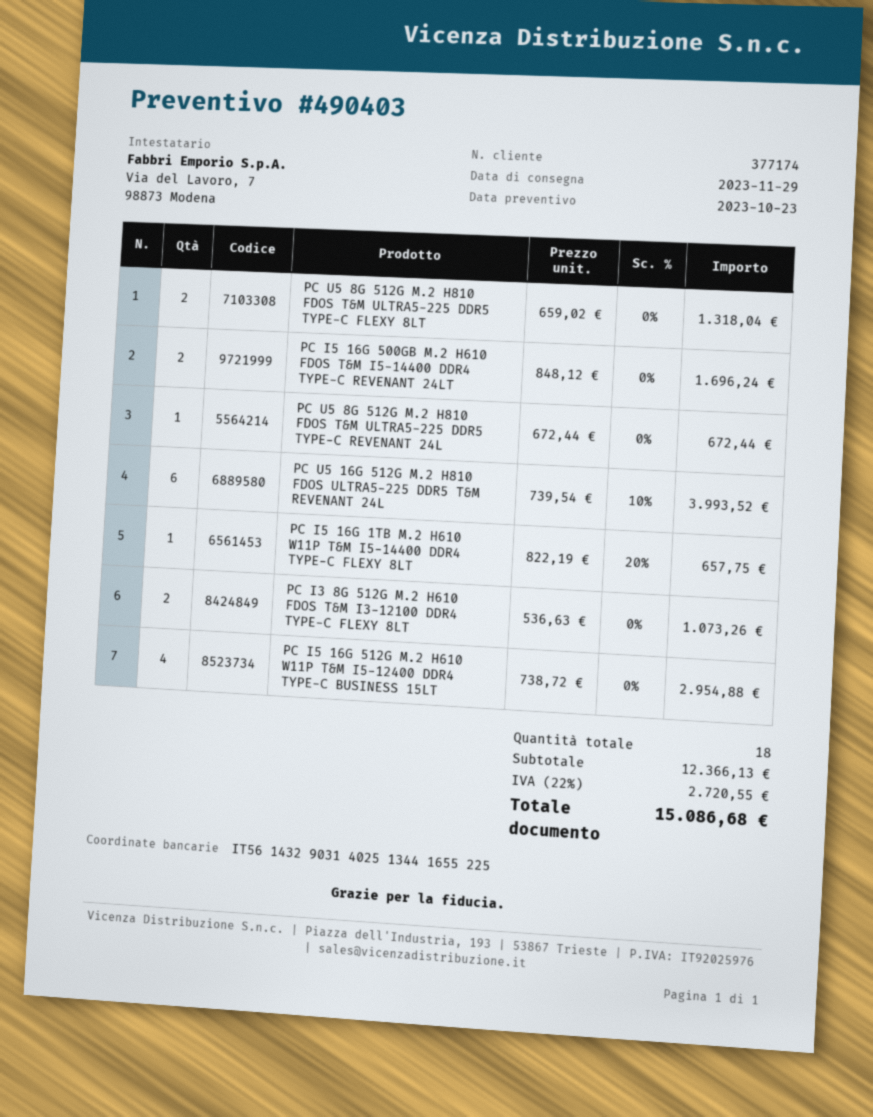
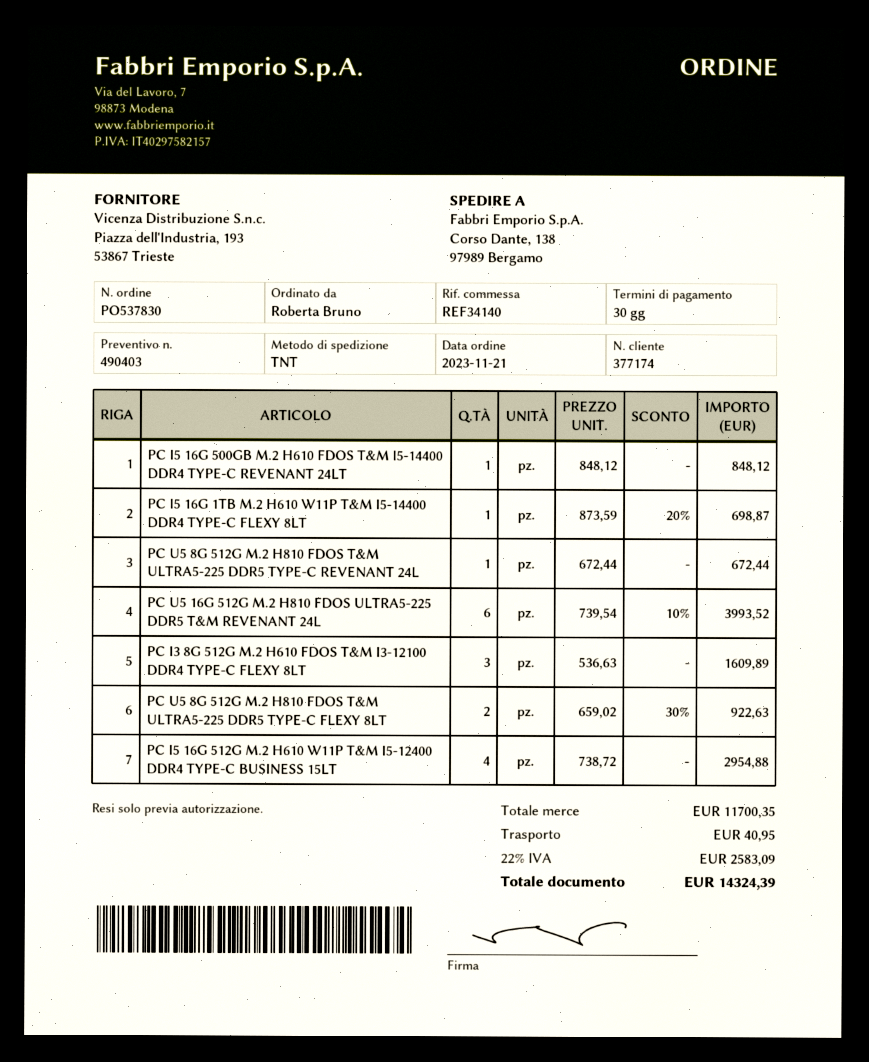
PC U5 8G 512G M.2 H810 FDOS T&M ULTRA5-225 DDR5 TYPE-C FLEXY 8LT: 2 x 659.02 = 1318.04 -> 2 x 659.02 - 30% = 922.63
PC I5 16G 500GB M.2 H610 FDOS T&M I5-14400 DDR4 TYPE-C REVENANT 24LT: 2 x 848.12 = 1696.24 -> 1 x 848.12 = 848.12
PC I5 16G 1TB M.2 H610 W11P T&M I5-14400 DDR4 TYPE-C FLEXY 8LT: 1 x 822.19 - 20% = 657.75 -> 1 x 873.59 - 20% = 698.87
PC I3 8G 512G M.2 H610 FDOS T&M I3-12100 DDR4 TYPE-C FLEXY 8LT: 2 x 536.63 = 1073.26 -> 3 x 536.63 = 1609.89
subtotal: 12366.13 -> 11700.35
shipping: none -> 40.95
tax: 22% = 2720.55 -> 22% = 2583.09
total: 15086.68 -> 14324.39

